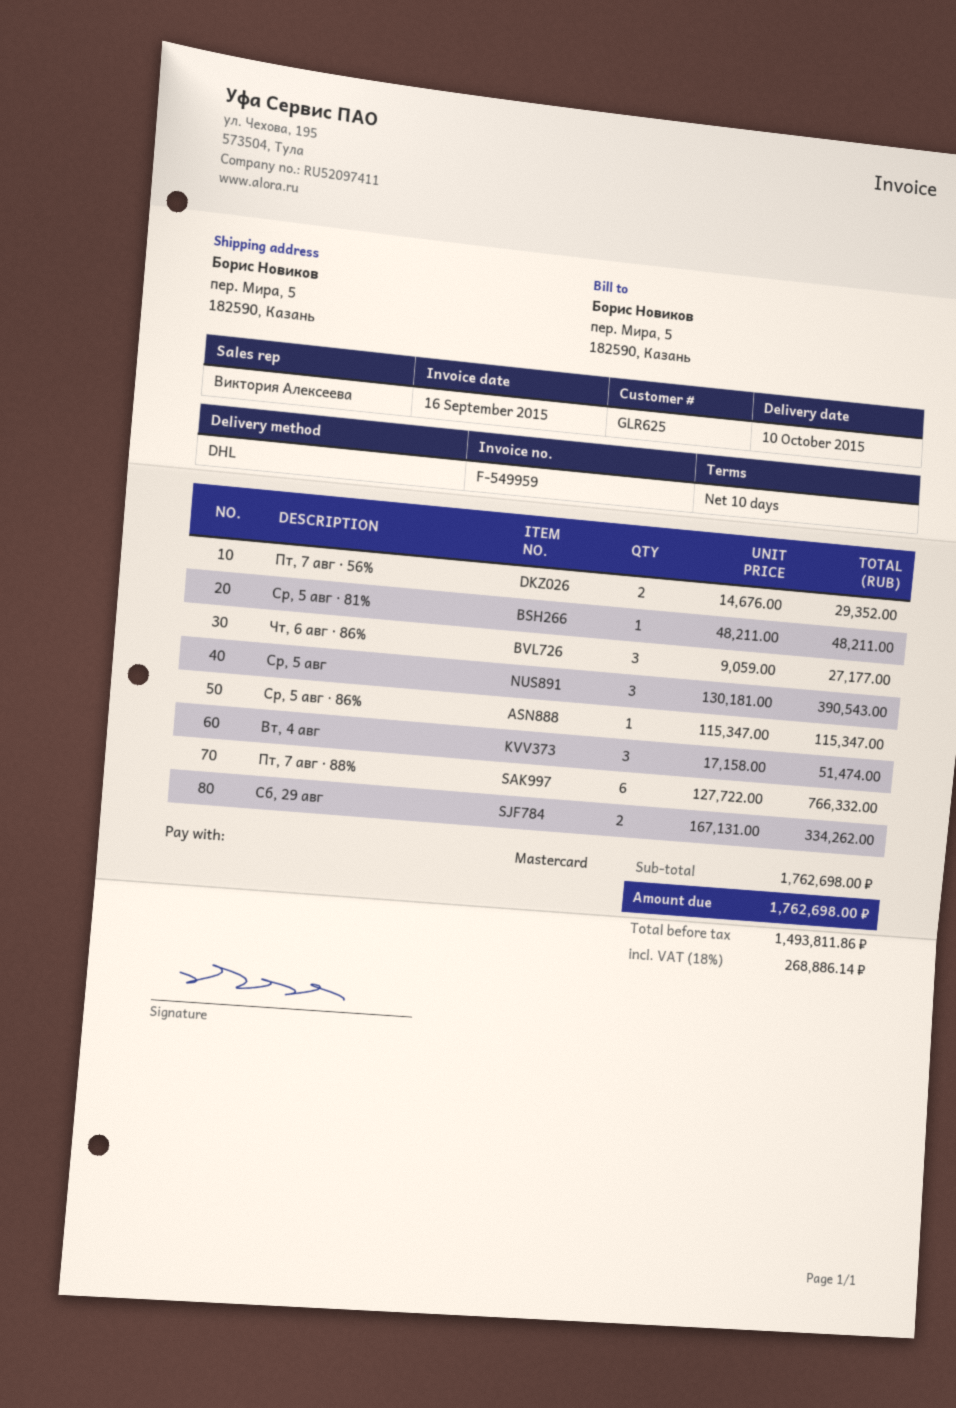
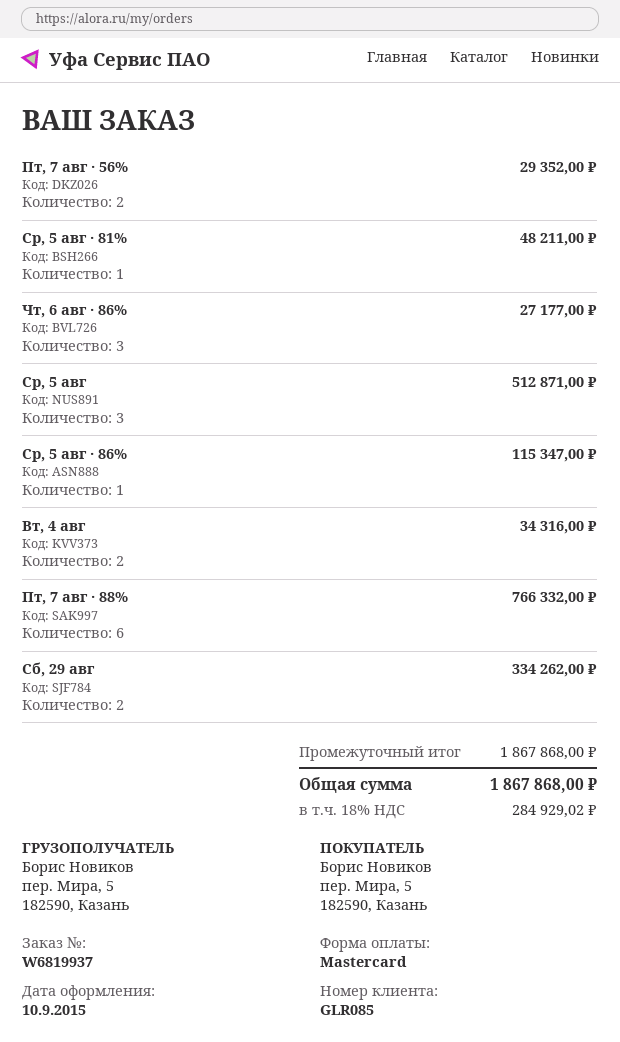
customer number: GLR625 -> GLR085
Ср, 5 авг: 3 for 390543.00 -> 3 for 512871.00
Вт, 4 авг: 3 for 51474.00 -> 2 for 34316.00
subtotal: 1762698.00 -> 1867868.00
tax: 18% = 268886.14 -> 18% = 284929.02
total: 1762698.00 -> 1867868.00

